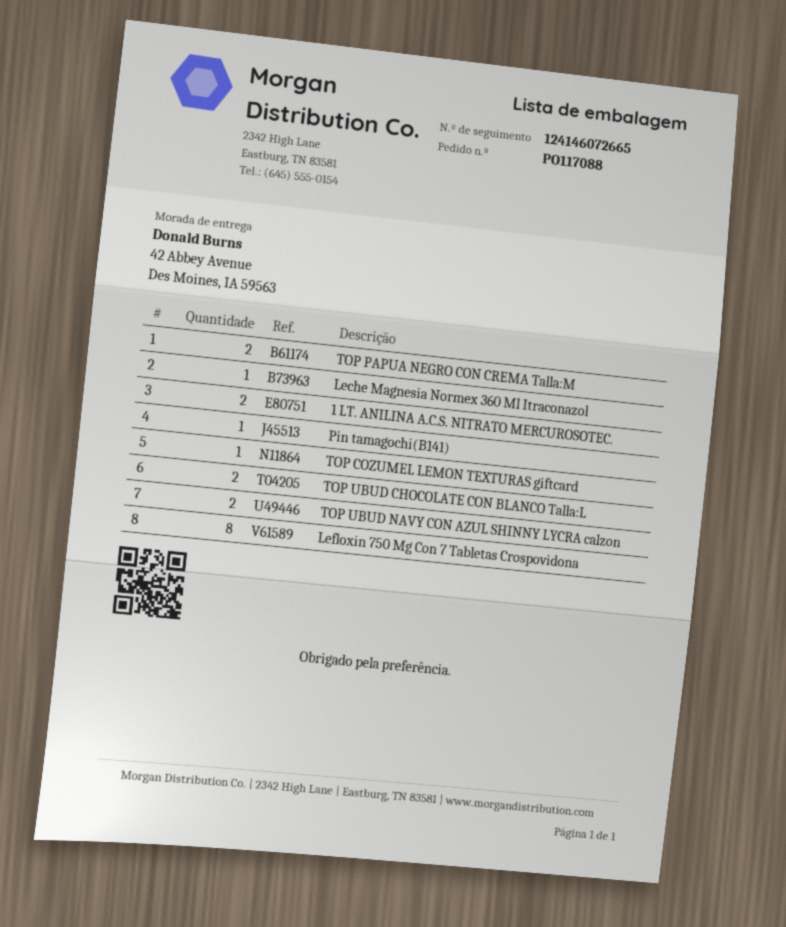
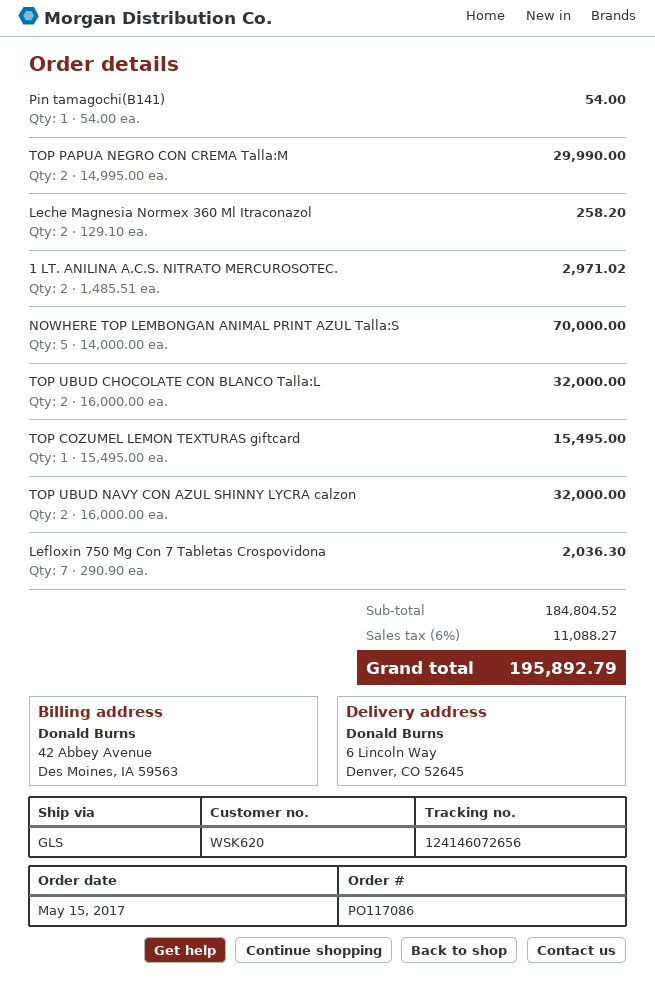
order number: PO117088 -> PO117086
tracking number: 124146072665 -> 124146072656
ship to: 42 Abbey Avenue, Des Moines, IA 59563 -> 6 Lincoln Way, Denver, CO 52645
Leche Magnesia Normex 360 Ml Itraconazol: 1 -> 2
Lefloxin 750 Mg Con 7 Tabletas Crospovidona: 8 -> 7
NOWHERE TOP LEMBONGAN ANIMAL PRINT AZUL Talla:S: none -> 5

